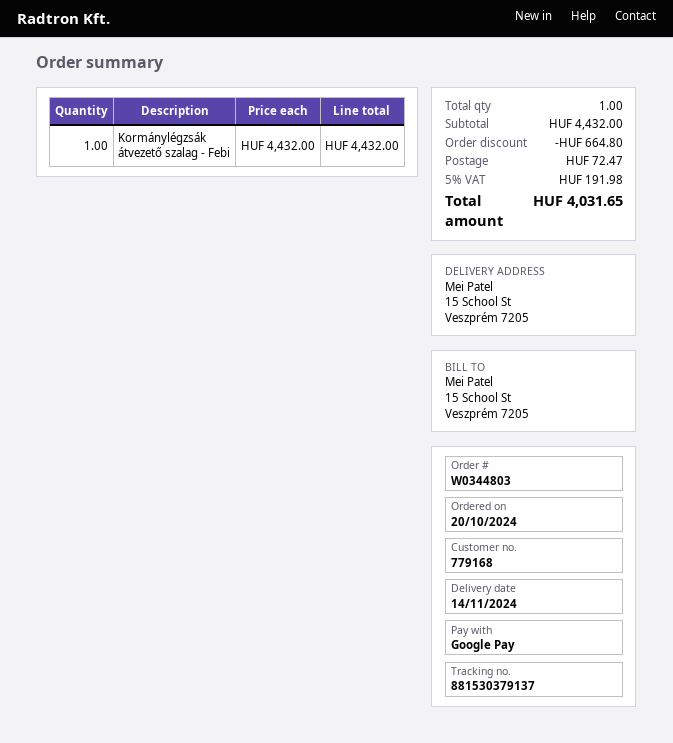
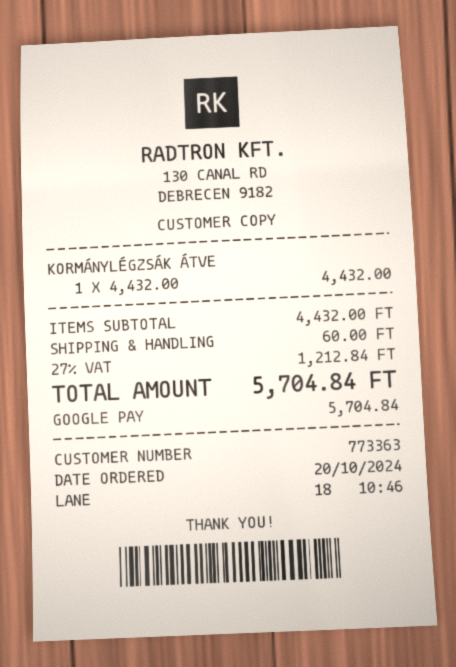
customer number: 779168 -> 773363
discount: 664.80 -> none
shipping: 72.47 -> 60.00
tax: 5% = 191.98 -> 27% = 1212.84
total: 4031.65 -> 5704.84

